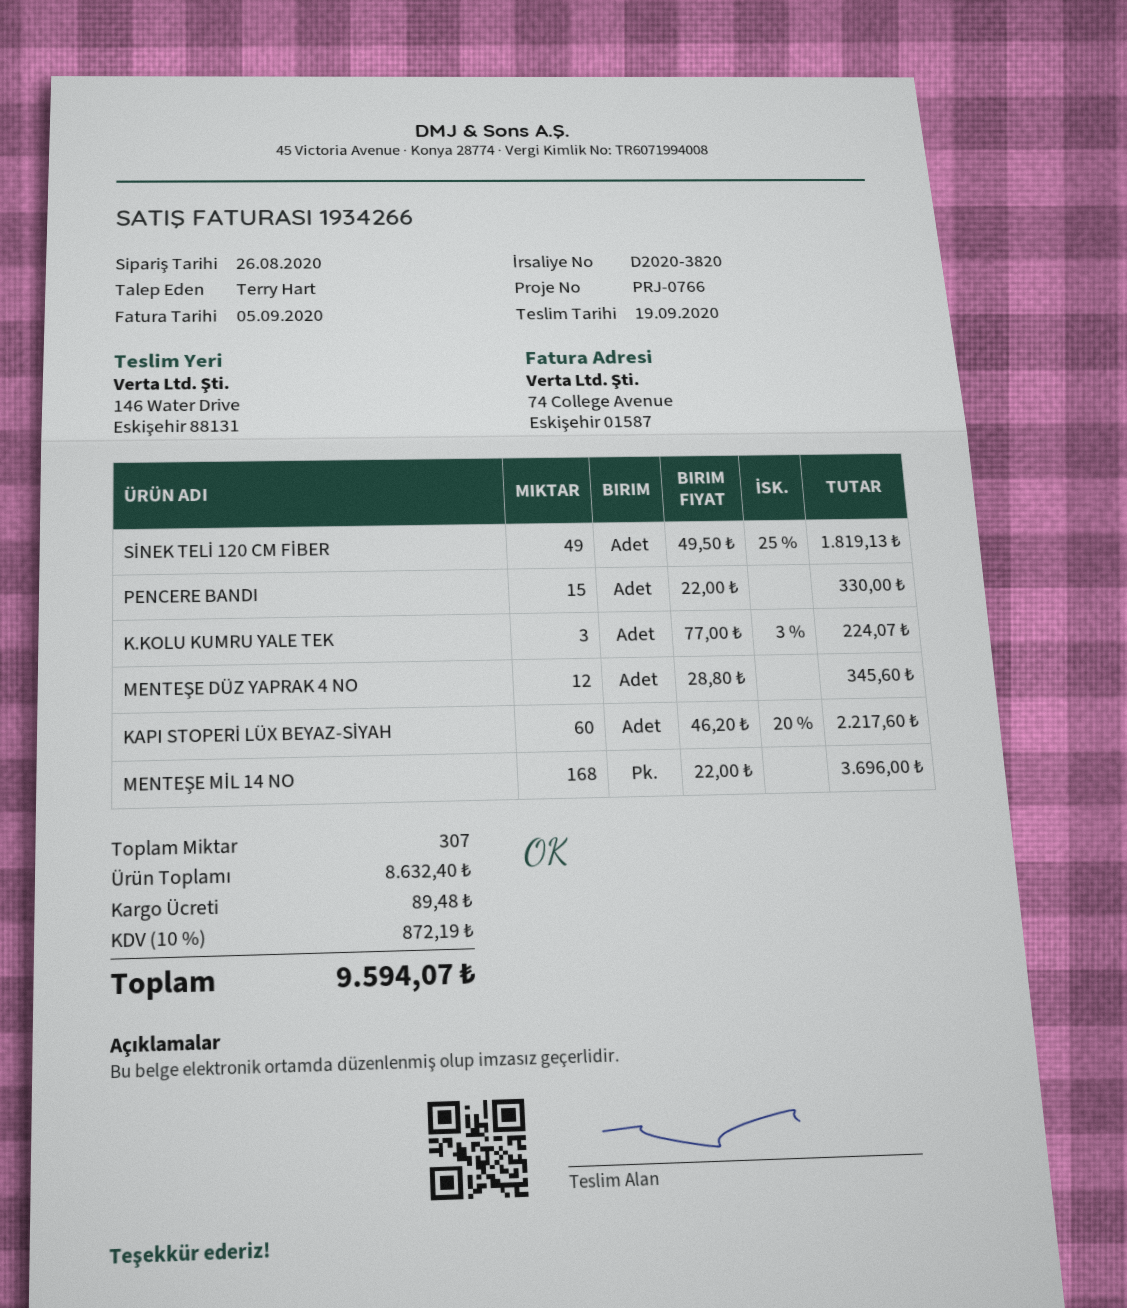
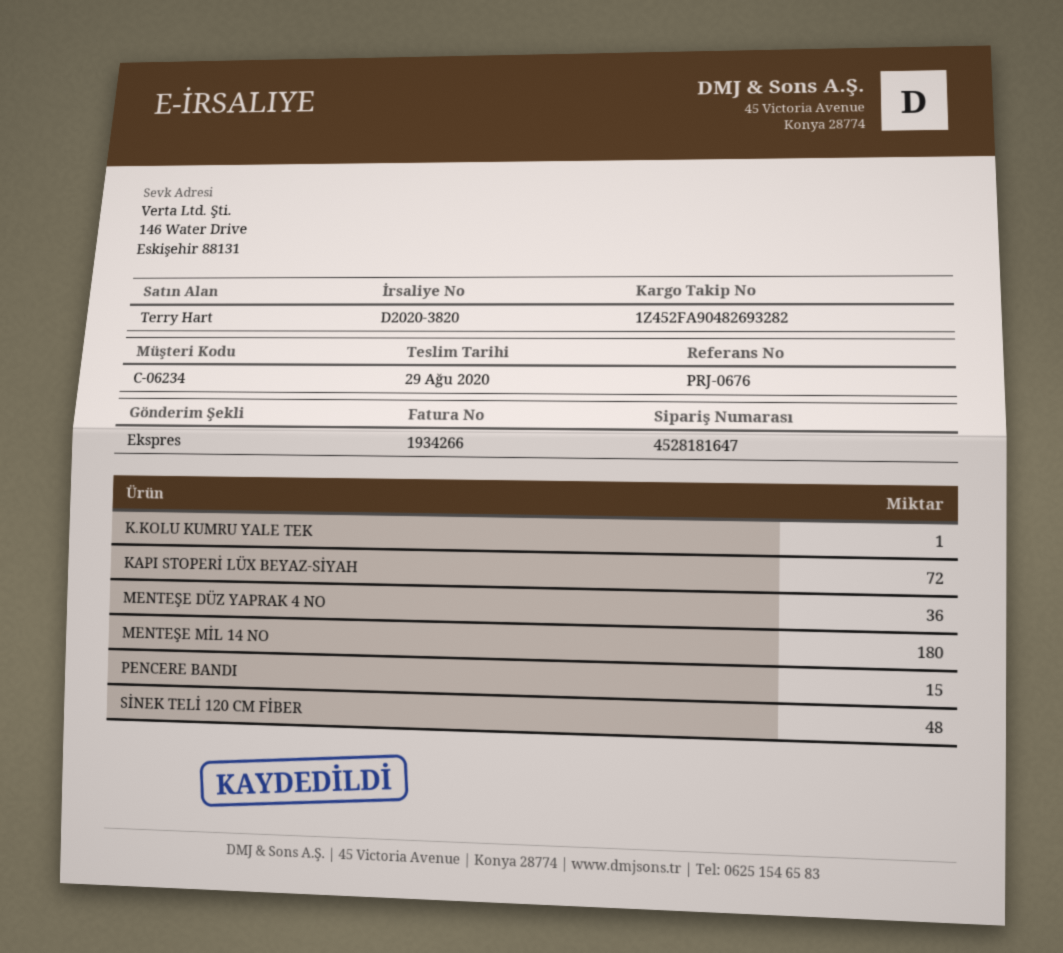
delivery date: 2020-09-19 -> 2020-08-29
reference: PRJ-0766 -> PRJ-0676
SİNEK TELİ 120 CM FİBER: 49 -> 48
K.KOLU KUMRU YALE TEK: 3 -> 1
MENTEŞE DÜZ YAPRAK 4 NO: 12 -> 36
KAPI STOPERİ LÜX BEYAZ-SİYAH: 60 -> 72
MENTEŞE MİL 14 NO: 168 -> 180

